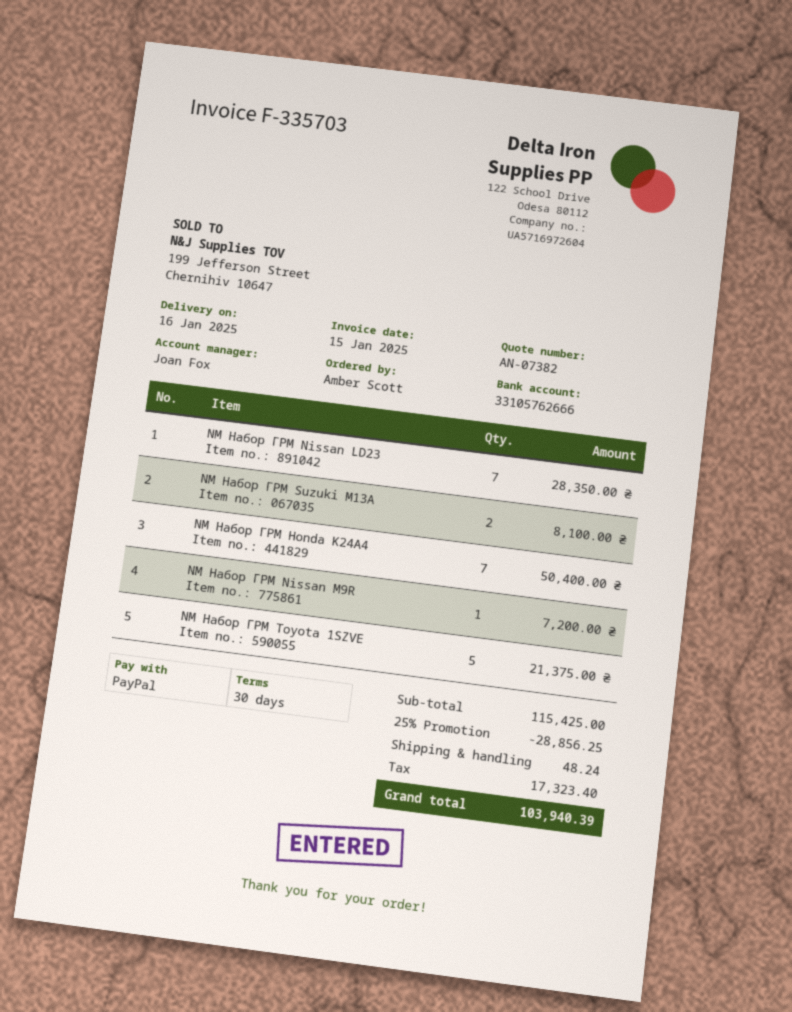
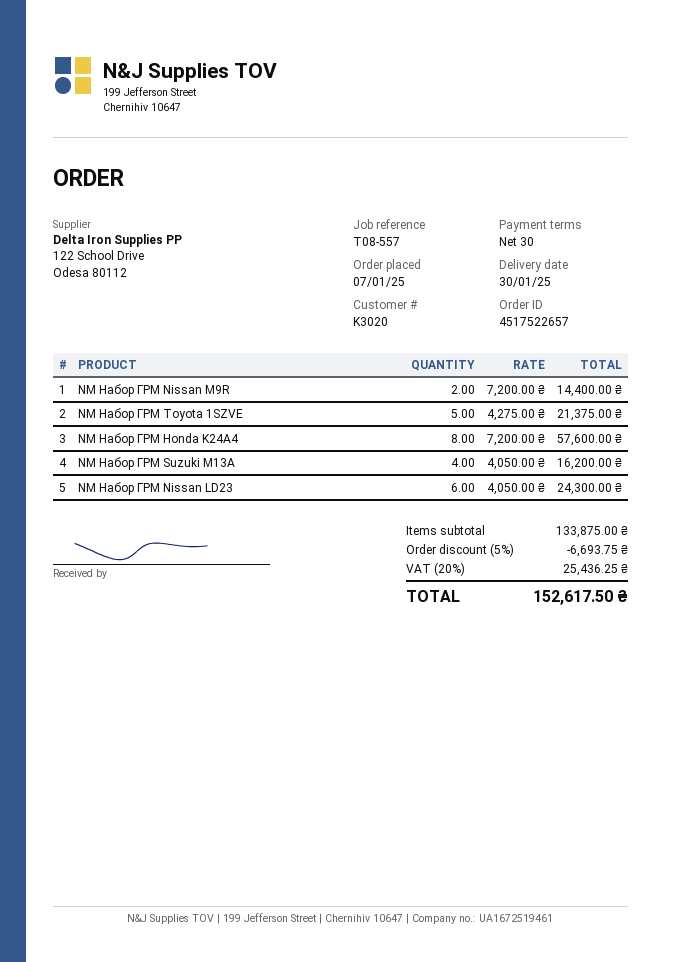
delivery date: 2025-01-16 -> 2025-01-30
NM Набор ГРМ Nissan LD23: 7 for 28350.00 -> 6 for 24300.00
NM Набор ГРМ Suzuki M13A: 2 for 8100.00 -> 4 for 16200.00
NM Набор ГРМ Honda K24A4: 7 for 50400.00 -> 8 for 57600.00
NM Набор ГРМ Nissan M9R: 1 for 7200.00 -> 2 for 14400.00
subtotal: 115425.00 -> 133875.00
discount: 25% = 28856.25 -> 5% = 6693.75
shipping: 48.24 -> none
tax: 17323.40 -> 25436.25
total: 103940.39 -> 152617.50

